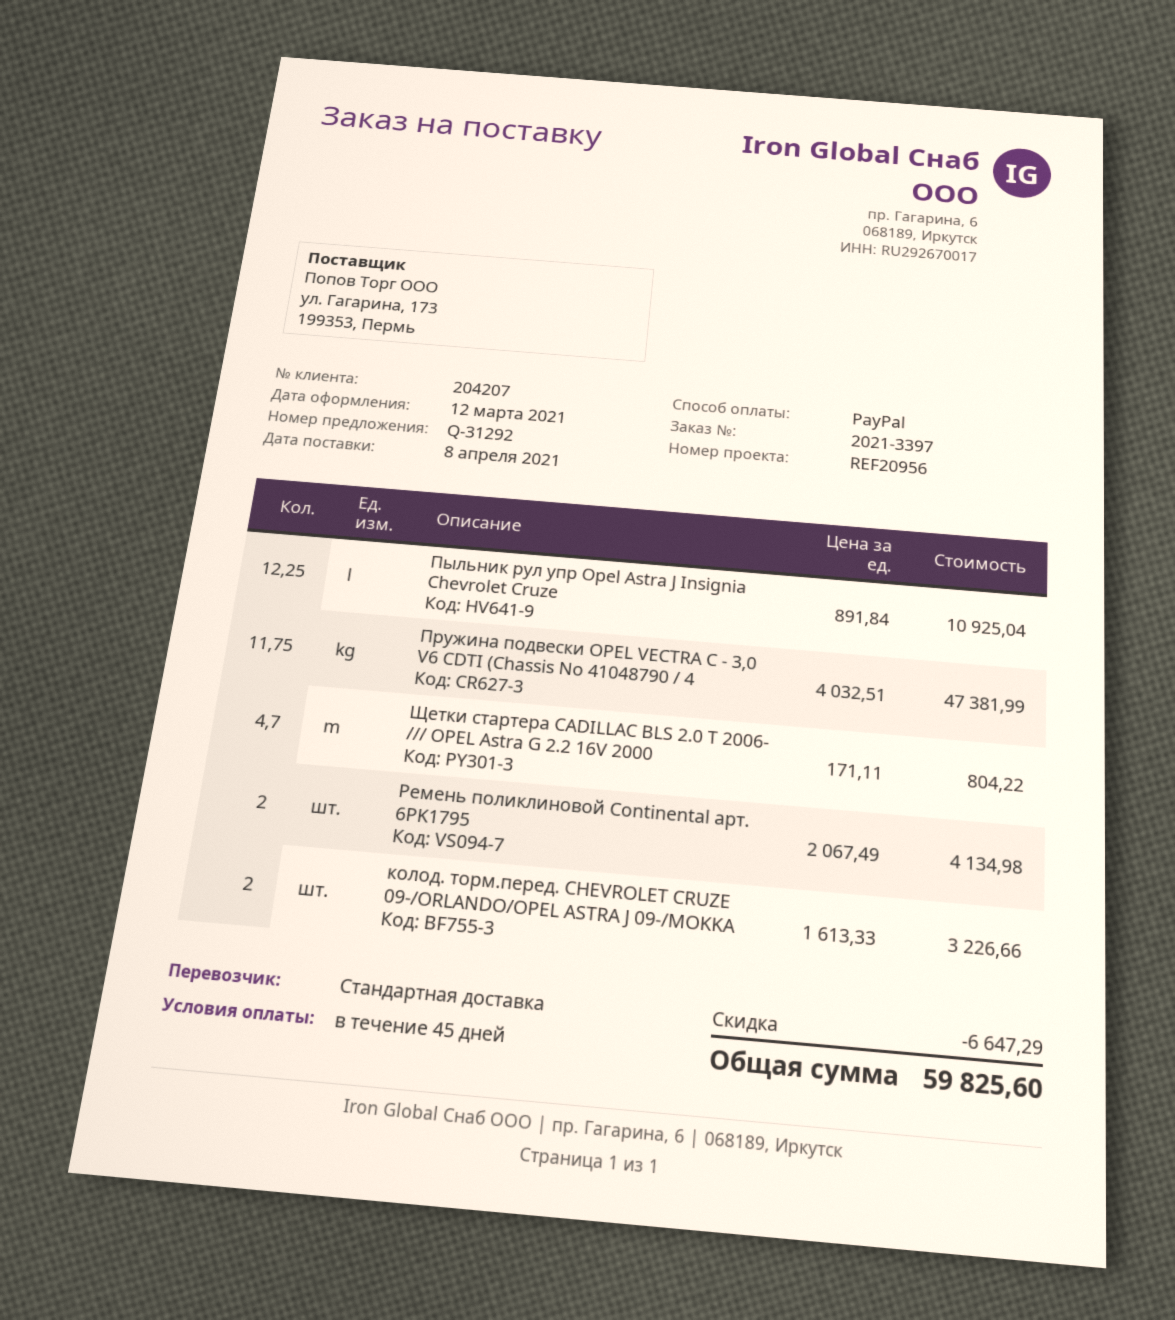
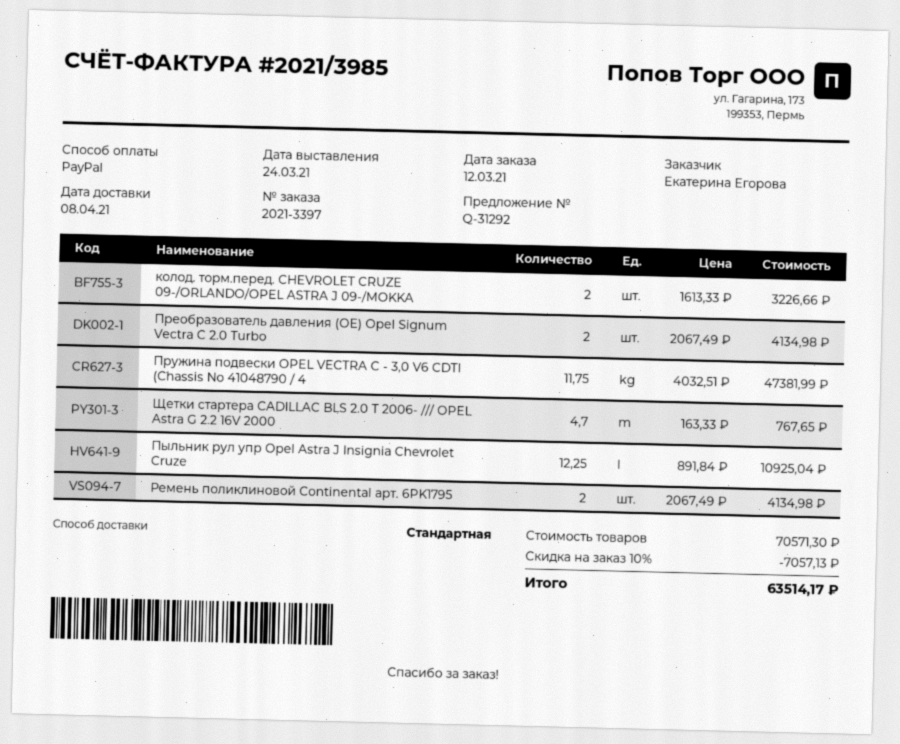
Щетки стартера CADILLAC BLS 2.0 T 2006- /// OPEL Astra G 2.2 16V 2000: 4.7 x 171.11 = 804.22 -> 4.7 x 163.33 = 767.65
Преобразователь давления (OE) Opel Signum Vectra C 2.0 Turbo: none -> 2 x 2067.49 = 4134.98
discount: 6647.29 -> 7057.13
total: 59825.60 -> 63514.17

